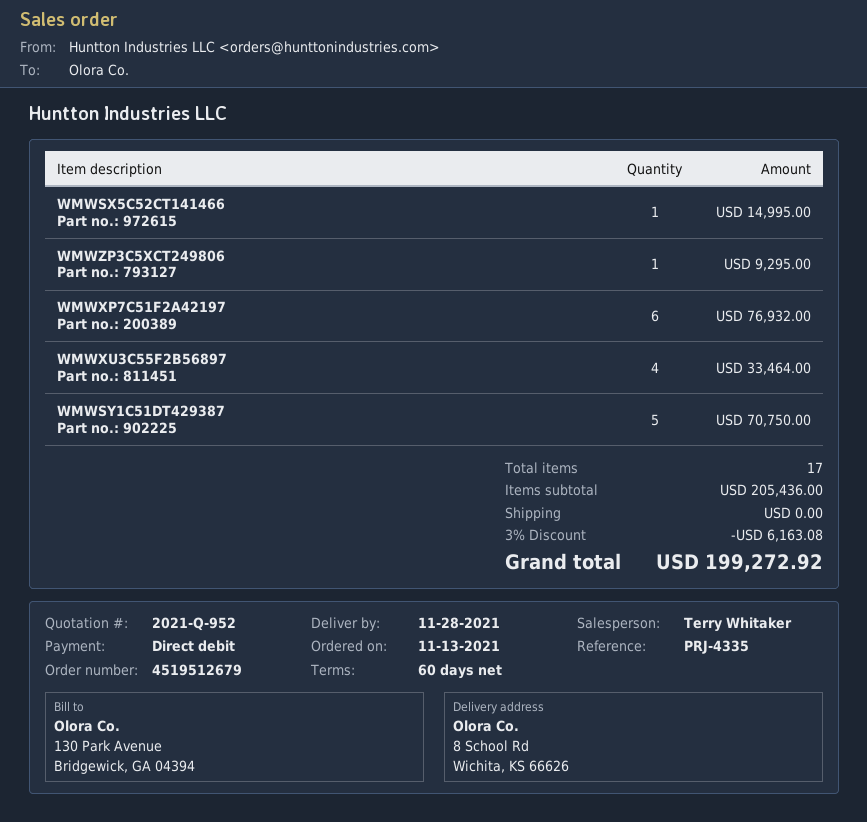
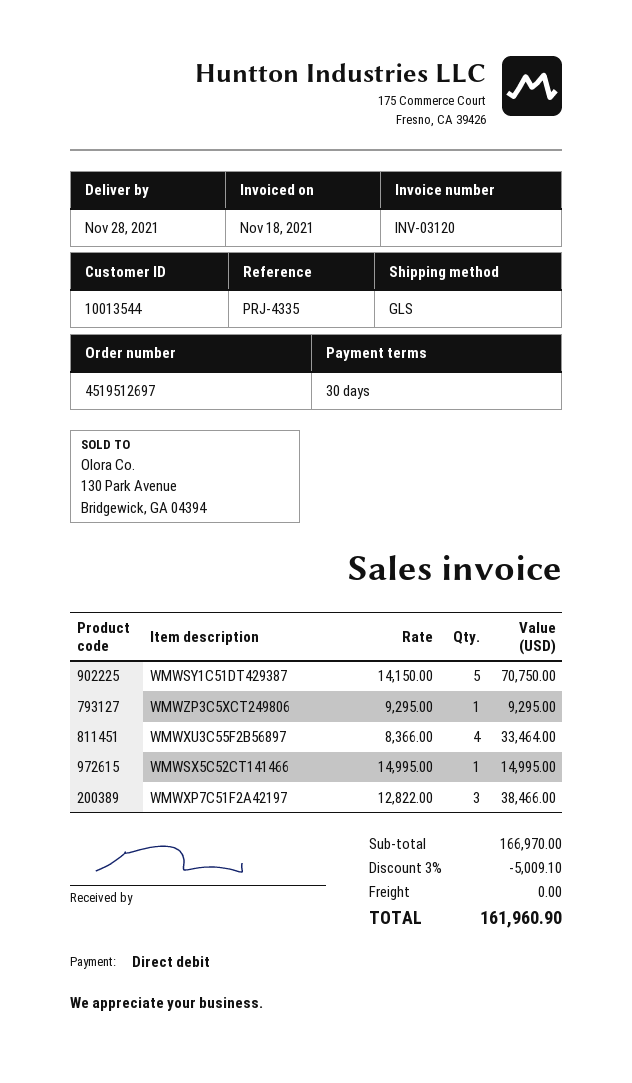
order number: 4519512679 -> 4519512697
payment terms: 60 days -> 30 days
WMWXP7C51F2A42197: 6 for 76932.00 -> 3 for 38466.00
subtotal: 205436.00 -> 166970.00
discount: 3% = 6163.08 -> 3% = 5009.10
total: 199272.92 -> 161960.90

